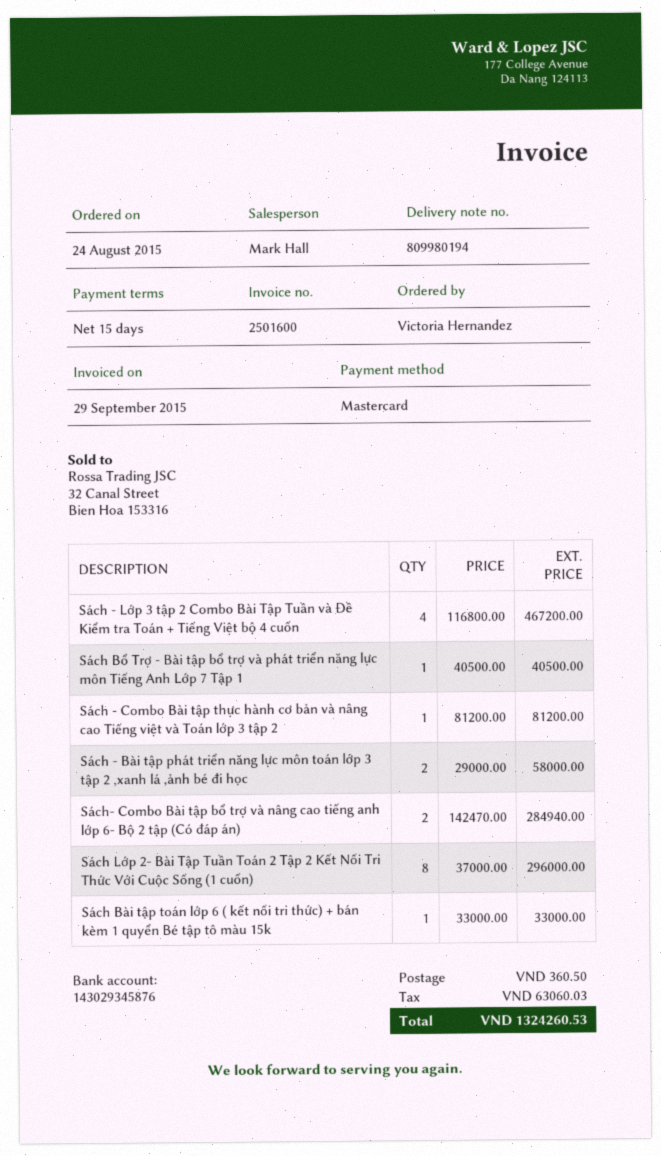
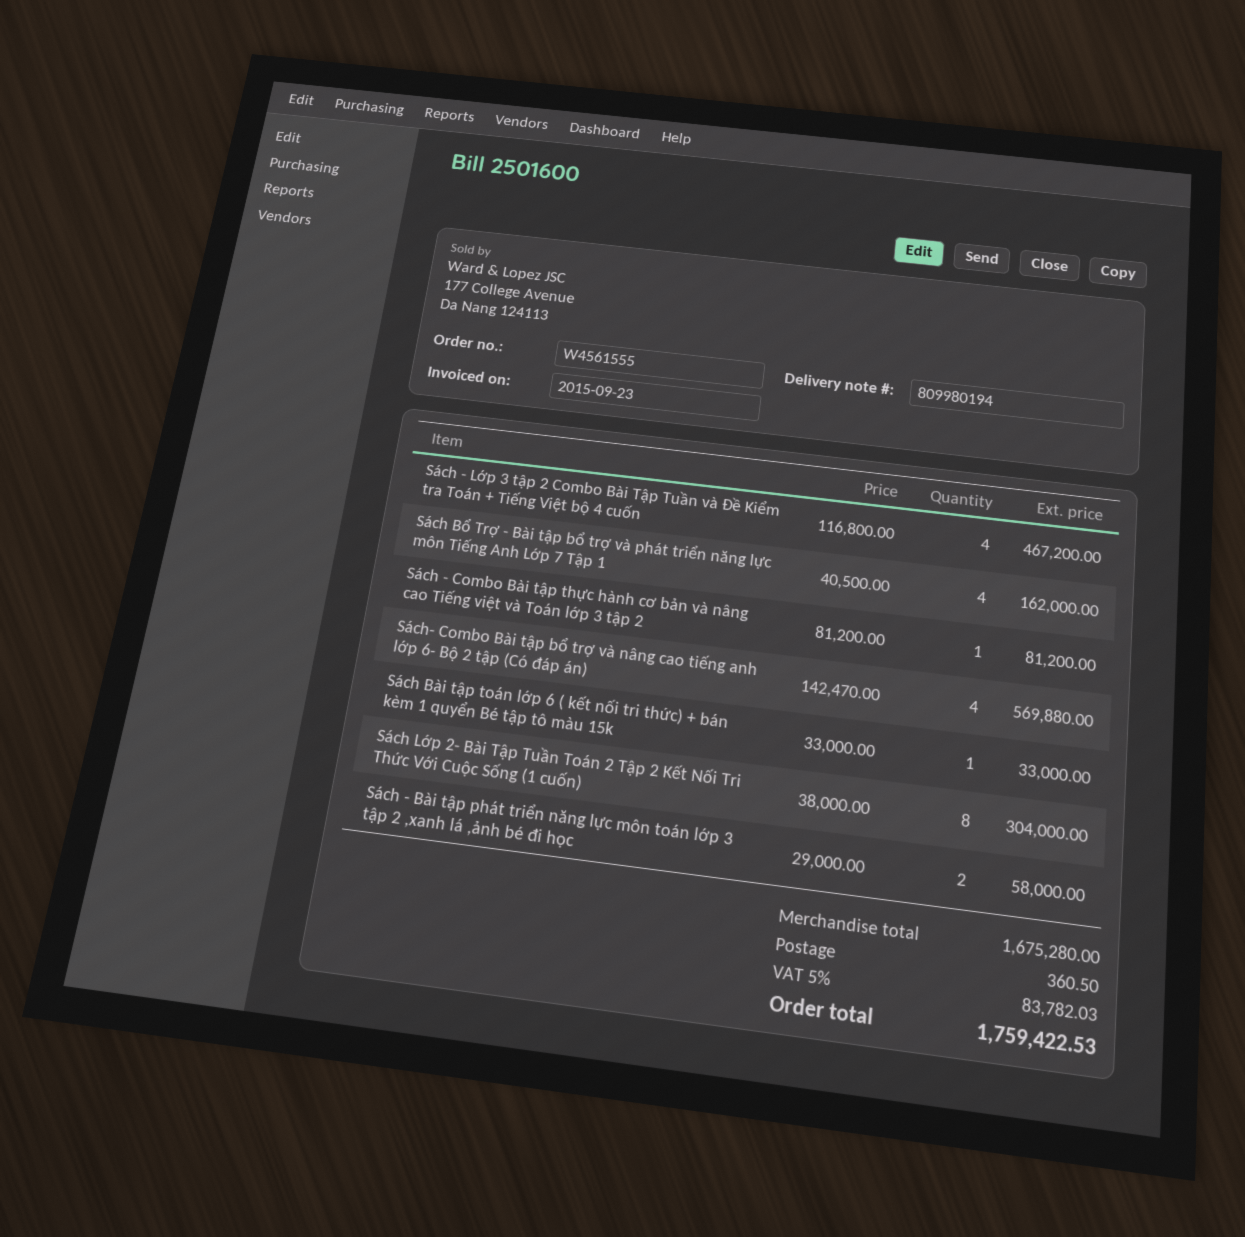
invoice date: 2015-09-29 -> 2015-09-23
Sách Bổ Trợ - Bài tập bổ trợ và phát triển năng lực môn Tiếng Anh Lớp 7 Tập 1: 1 x 40500.00 = 40500.00 -> 4 x 40500.00 = 162000.00
Sách- Combo Bài tập bổ trợ và nâng cao tiếng anh lớp 6- Bộ 2 tập (Có đáp án): 2 x 142470.00 = 284940.00 -> 4 x 142470.00 = 569880.00
Sách Lớp 2- Bài Tập Tuần Toán 2 Tập 2 Kết Nối Tri Thức Với Cuộc Sống (1 cuốn): 8 x 37000.00 = 296000.00 -> 8 x 38000.00 = 304000.00
tax: 63060.03 -> 83782.03
total: 1324260.53 -> 1759422.53

